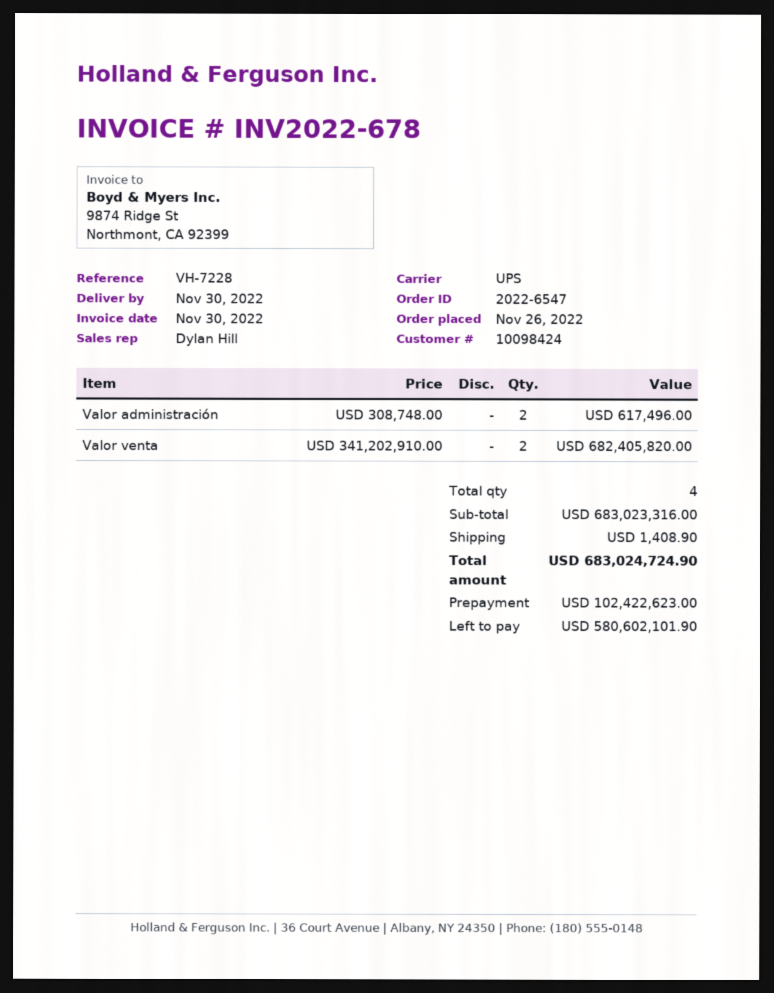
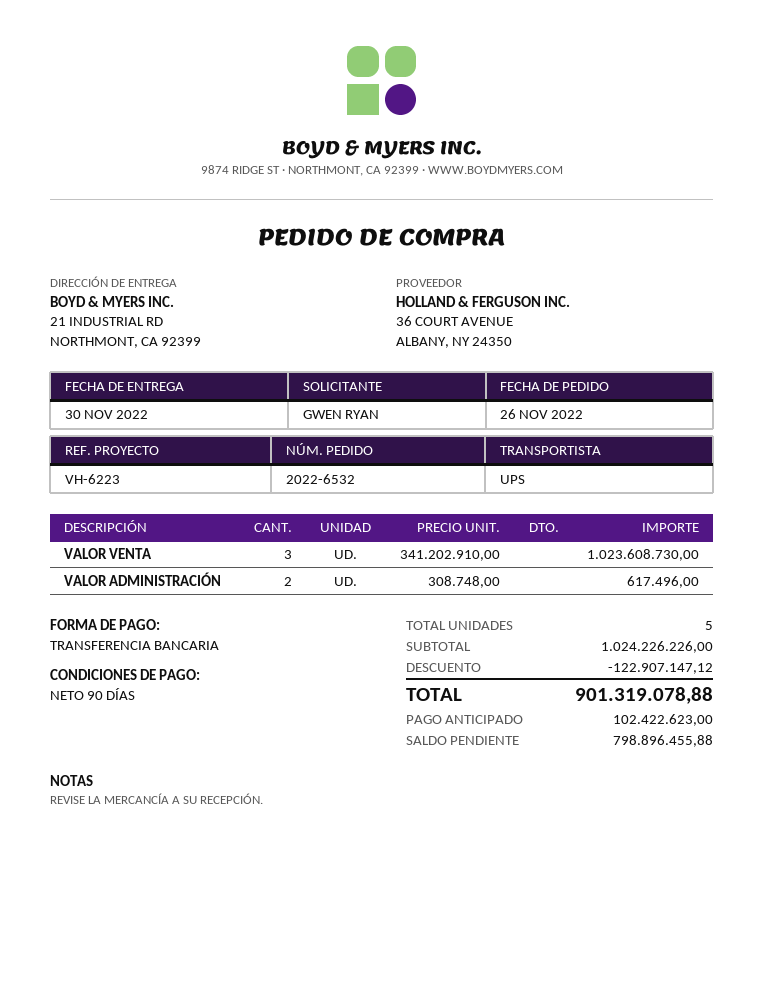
order number: 2022-6547 -> 2022-6532
reference: VH-7228 -> VH-6223
Valor venta: 2 x 341202910.00 = 682405820.00 -> 3 x 341202910.00 = 1023608730.00
total quantity: 4 -> 5
subtotal: 683023316.00 -> 1024226226.00
discount: none -> 122907147.12
shipping: 1408.90 -> none
total: 683024724.90 -> 901319078.88
balance: 580602101.90 -> 798896455.88

